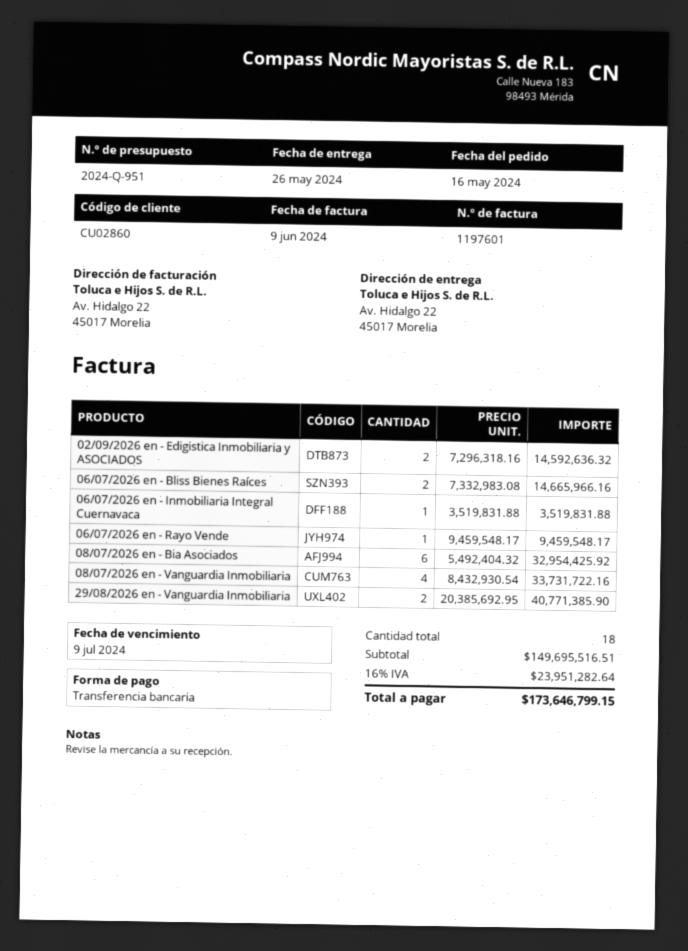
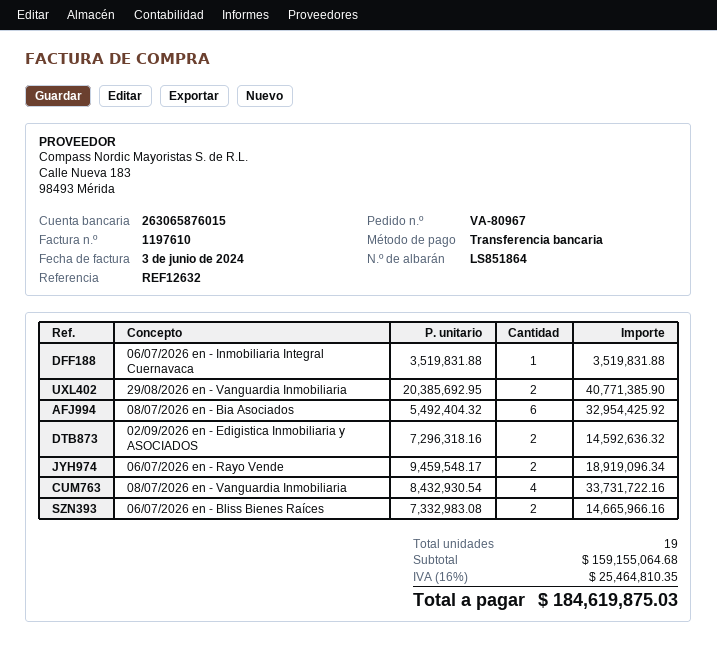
invoice number: 1197601 -> 1197610
invoice date: 2024-06-09 -> 2024-06-03
06/07/2026 en - Rayo Vende: 1 x 9459548.17 = 9459548.17 -> 2 x 9459548.17 = 18919096.34
total quantity: 18 -> 19
subtotal: 149695516.51 -> 159155064.68
tax: 16% = 23951282.64 -> 16% = 25464810.35
total: 173646799.15 -> 184619875.03

